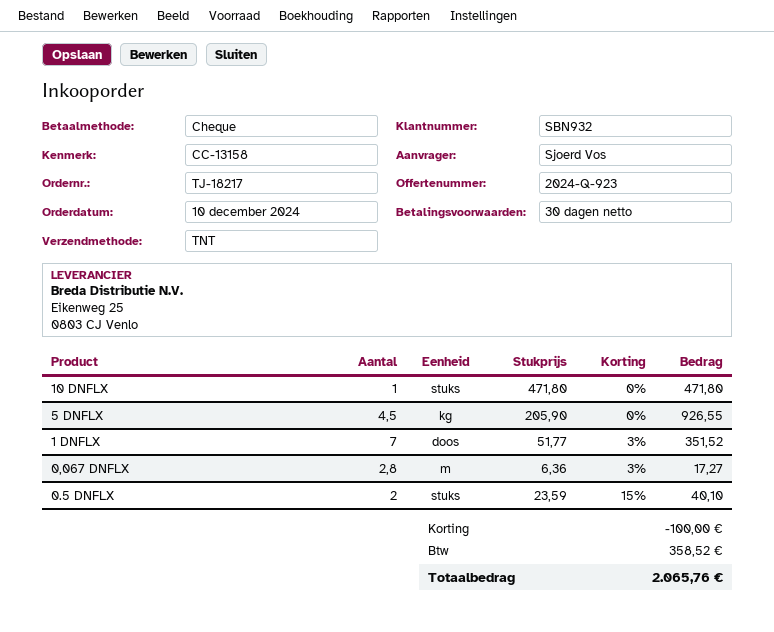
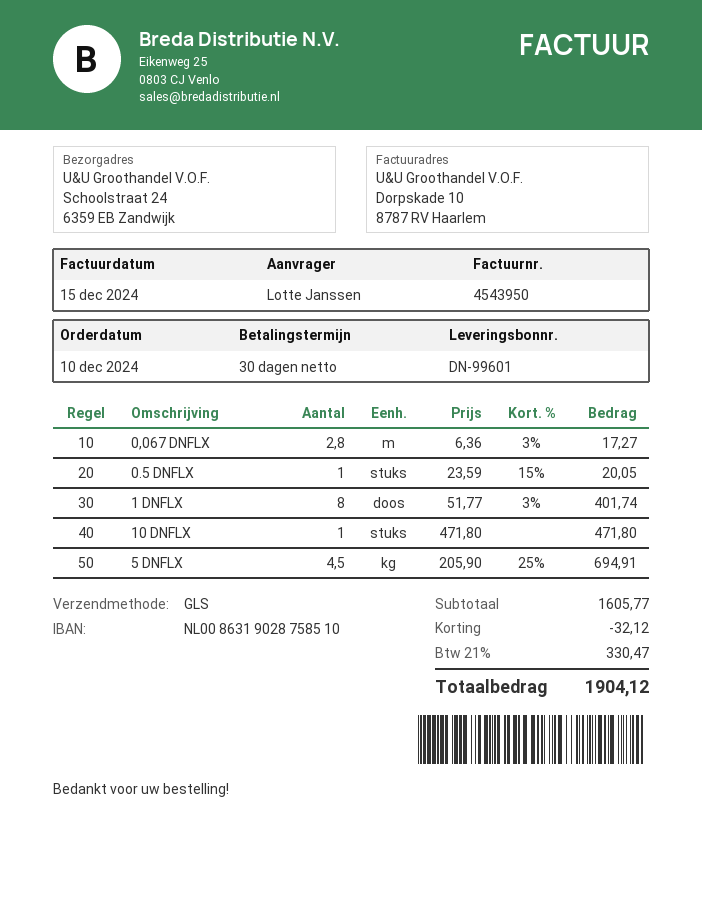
ordered by: Sjoerd Vos -> Lotte Janssen
shipping method: TNT -> GLS
5 DNFLX: 4.5 x 205.90 = 926.55 -> 4.5 x 205.90 - 25% = 694.91
1 DNFLX: 7 x 51.77 - 3% = 351.52 -> 8 x 51.77 - 3% = 401.74
0.5 DNFLX: 2 x 23.59 - 15% = 40.10 -> 1 x 23.59 - 15% = 20.05
discount: 100.00 -> 32.12
tax: 358.52 -> 330.47
total: 2065.76 -> 1904.12

